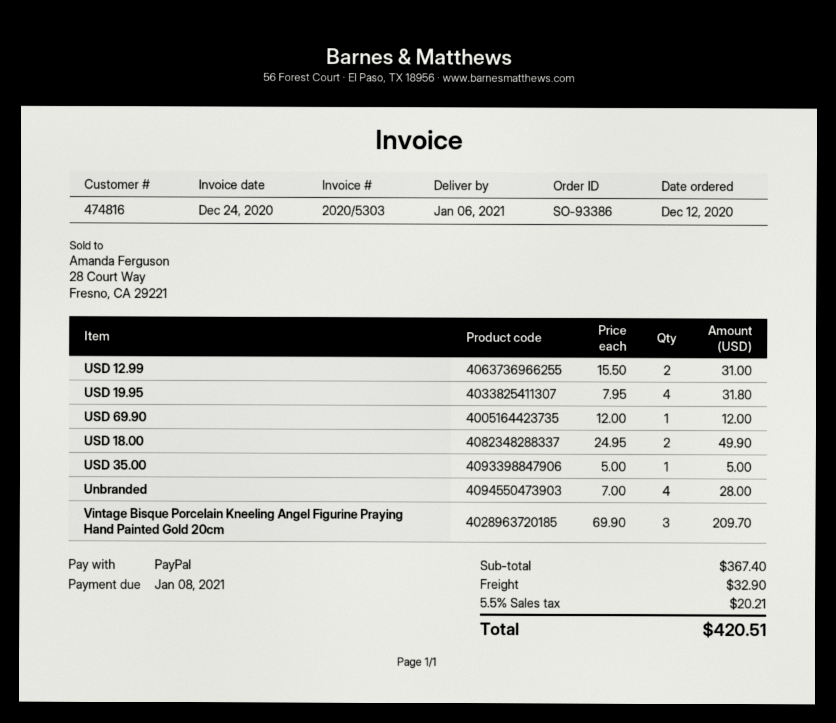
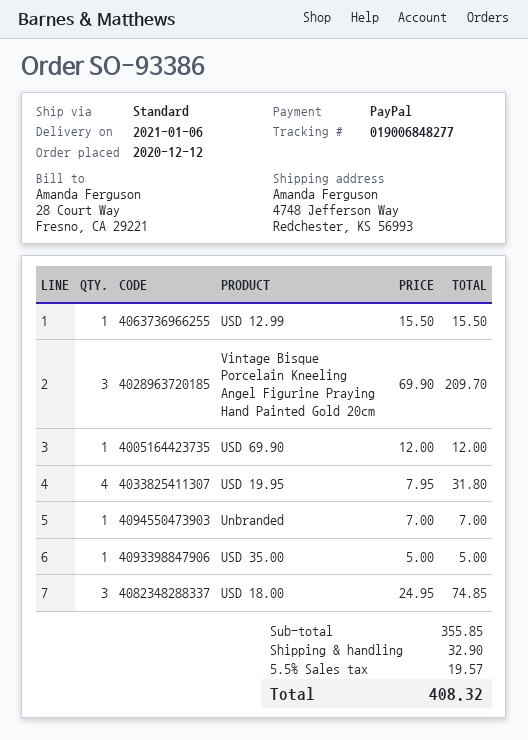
USD 12.99: 2 x 15.50 = 31.00 -> 1 x 15.50 = 15.50
USD 18.00: 2 x 24.95 = 49.90 -> 3 x 24.95 = 74.85
Unbranded: 4 x 7.00 = 28.00 -> 1 x 7.00 = 7.00
subtotal: 367.40 -> 355.85
tax: 5.5% = 20.21 -> 5.5% = 19.57
total: 420.51 -> 408.32

